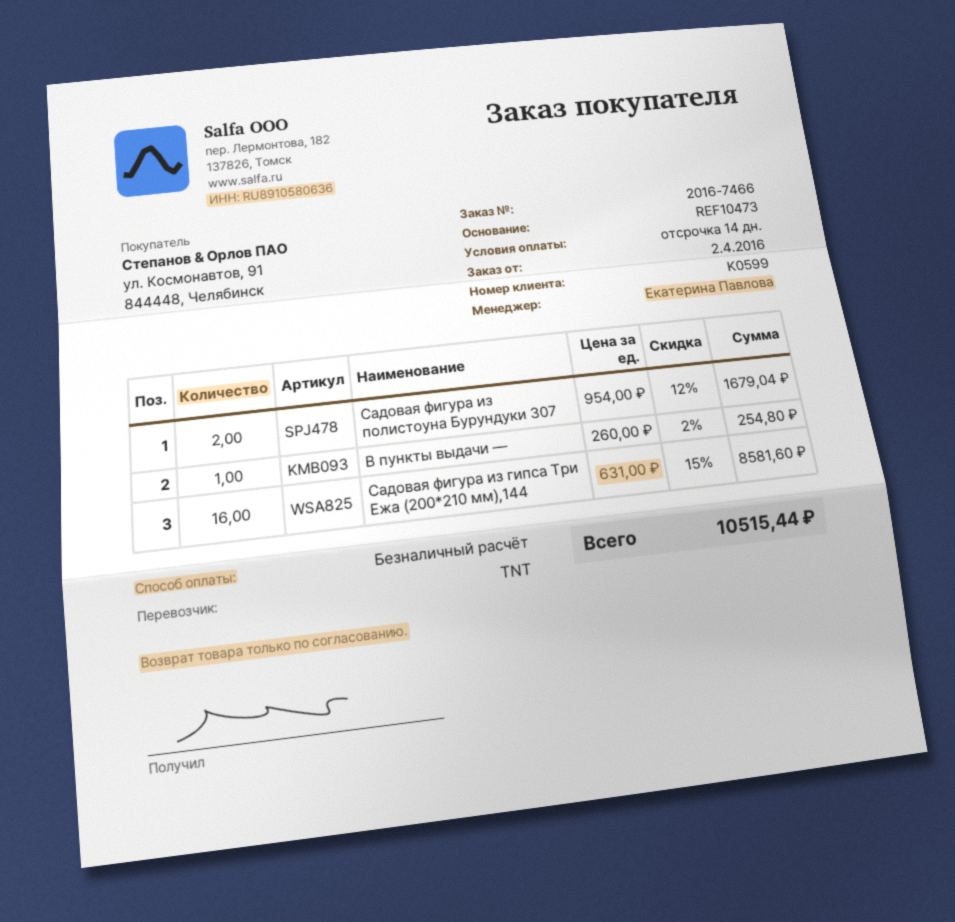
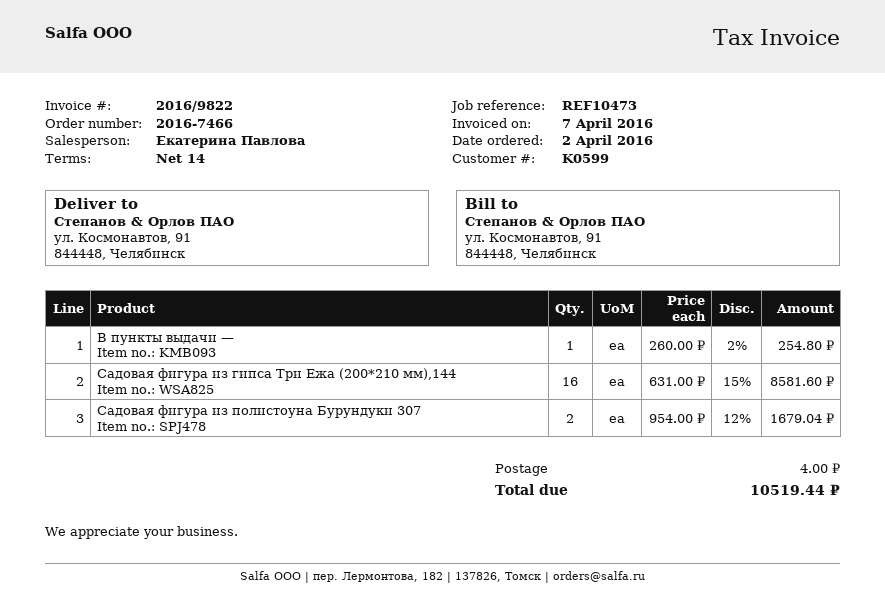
shipping: none -> 4.00
total: 10515.44 -> 10519.44

